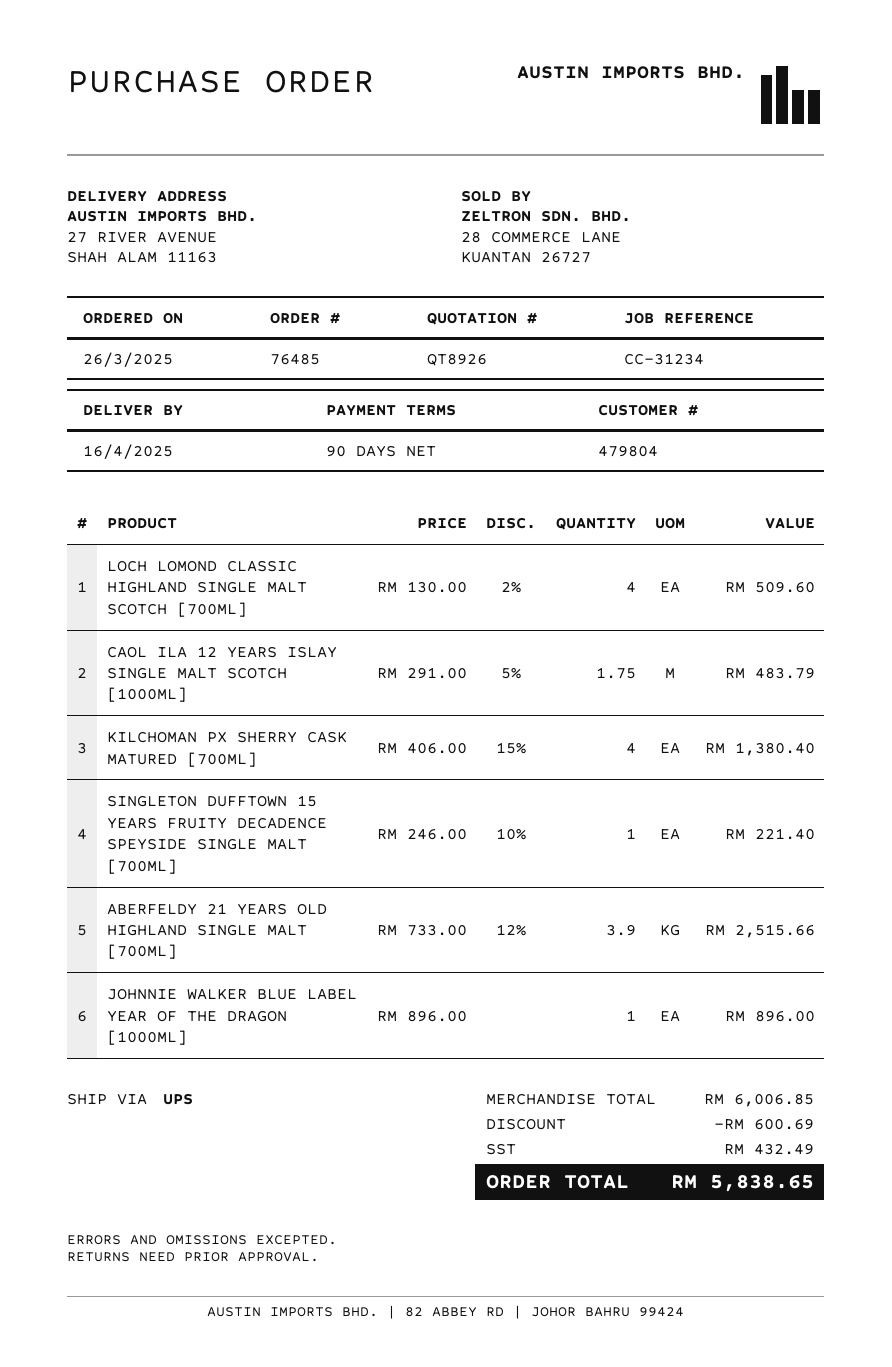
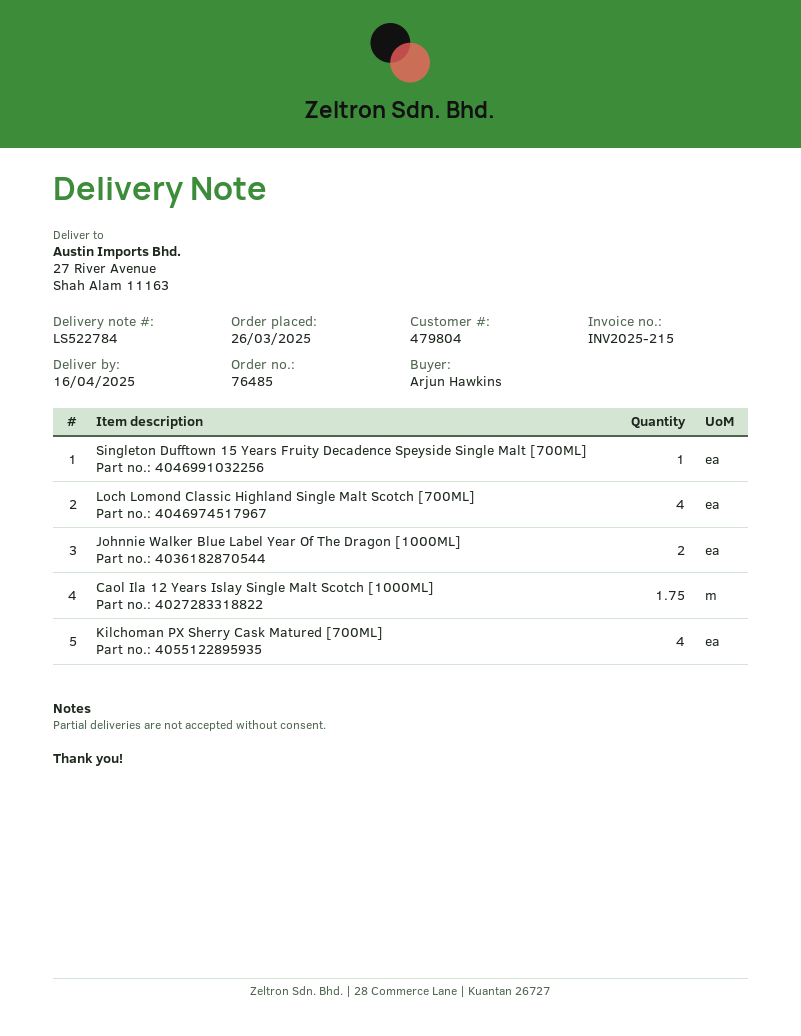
ABERFELDY 21 YEARS OLD HIGHLAND SINGLE MALT [700ML]: 3.9 -> none
JOHNNIE WALKER BLUE LABEL YEAR OF THE DRAGON [1000ML]: 1 -> 2

